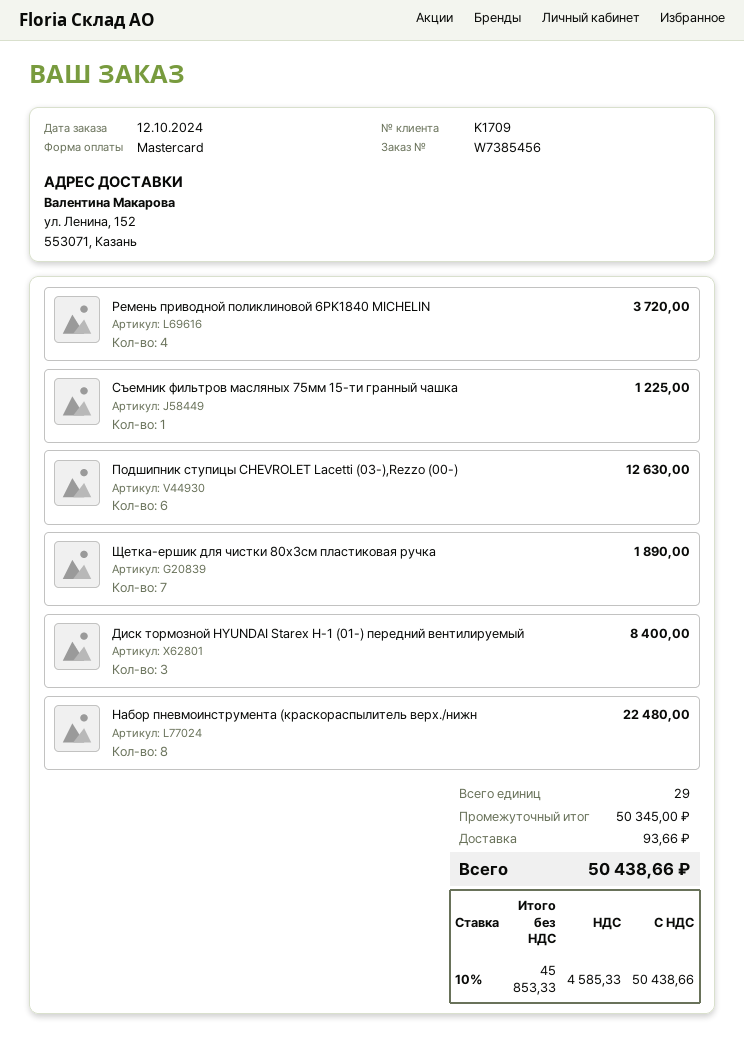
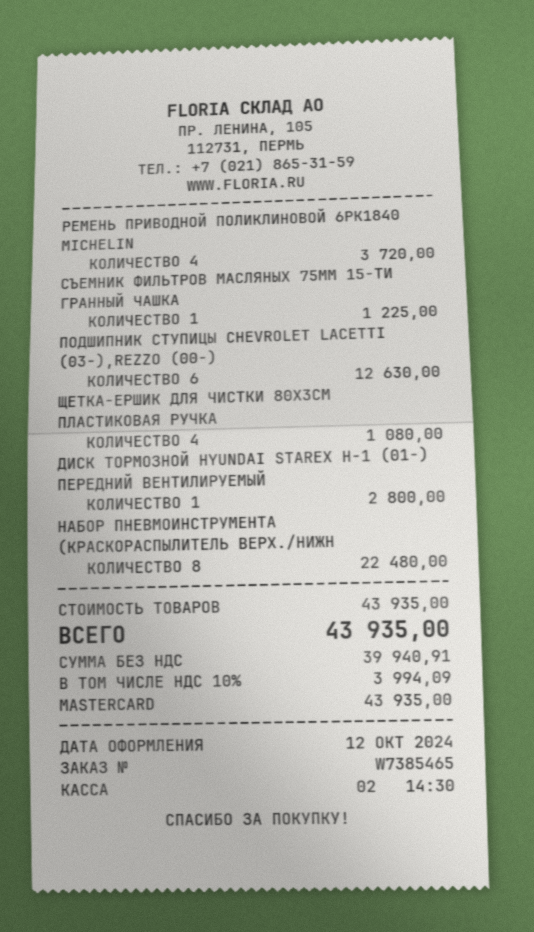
order number: W7385456 -> W7385465
Щетка-ершик для чистки 80х3см пластиковая ручка: 7 for 1890.00 -> 4 for 1080.00
Диск тормозной HYUNDAI Starex H-1 (01-) передний вентилируемый: 3 for 8400.00 -> 1 for 2800.00
subtotal: 50345.00 -> 43935.00
shipping: 93.66 -> none
net: 45853.33 -> 39940.91
tax: 10% = 4585.33 -> 10% = 3994.09
total: 50438.66 -> 43935.00

